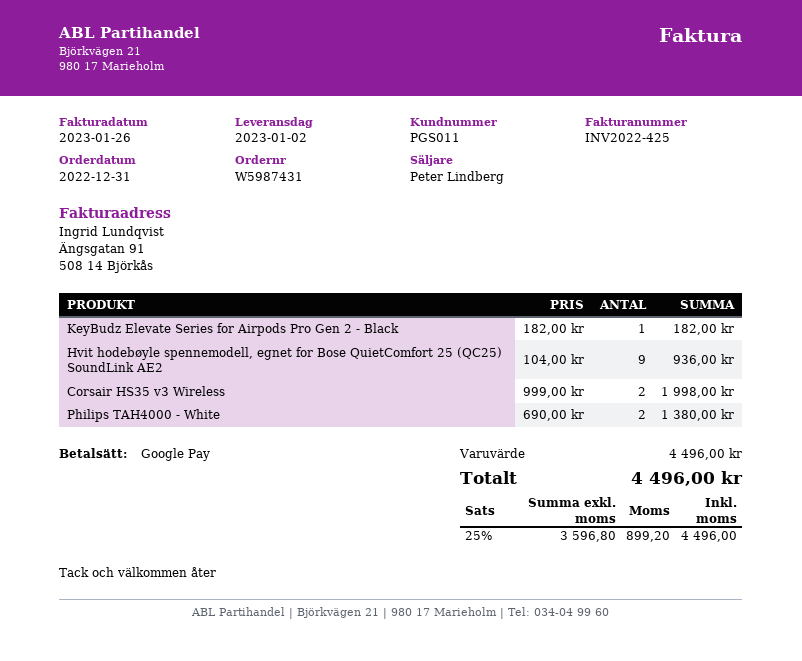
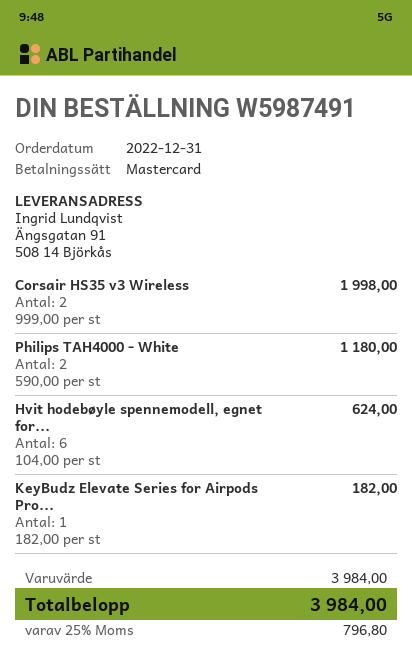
order number: W5987431 -> W5987491
payment method: Google Pay -> Mastercard
Hvit hodebøyle spennemodell, egnet for Bose QuietComfort 25 (QC25) SoundLink AE2: 9 x 104.00 = 936.00 -> 6 x 104.00 = 624.00
Philips TAH4000 - White: 2 x 690.00 = 1380.00 -> 2 x 590.00 = 1180.00
subtotal: 4496.00 -> 3984.00
tax: 25% = 899.20 -> 25% = 796.80
total: 4496.00 -> 3984.00

